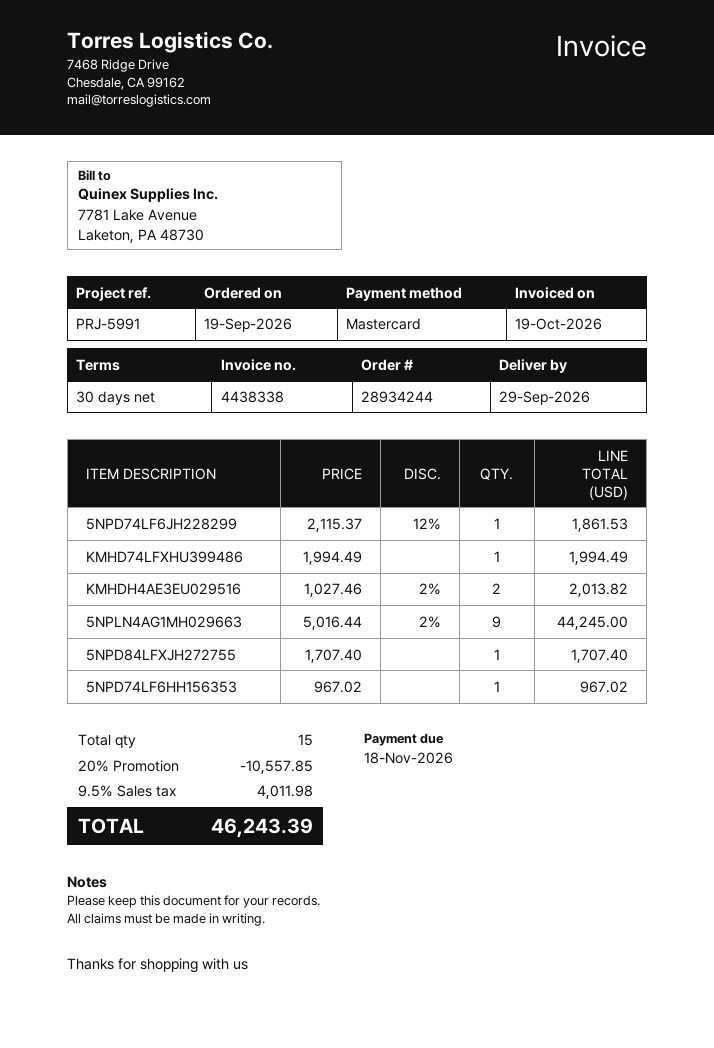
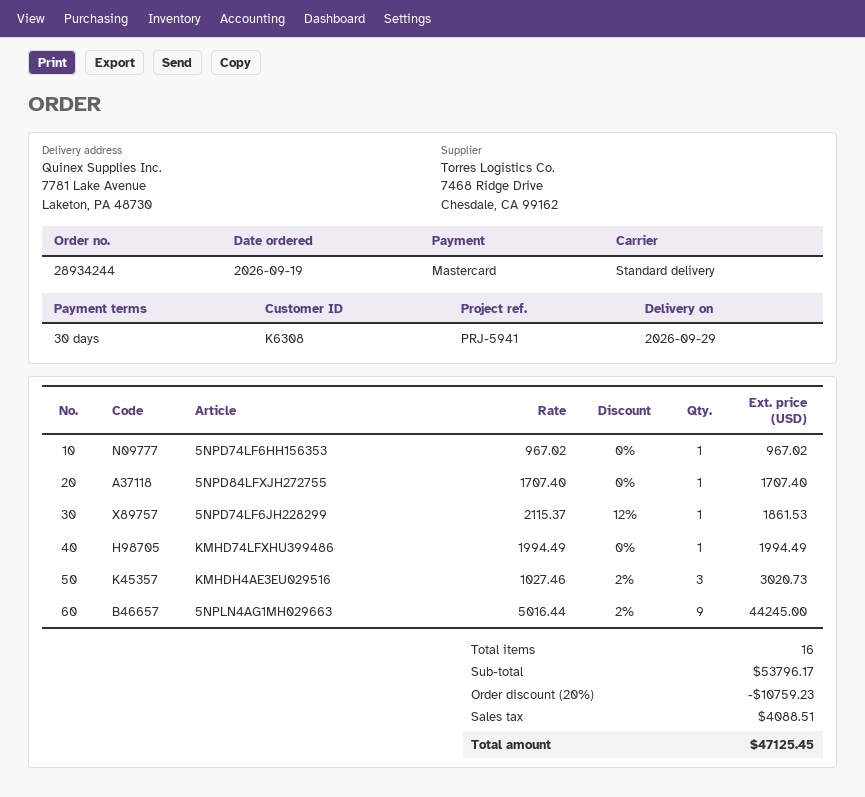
reference: PRJ-5991 -> PRJ-5941
KMHDH4AE3EU029516: 2 x 1027.46 - 2% = 2013.82 -> 3 x 1027.46 - 2% = 3020.73
total quantity: 15 -> 16
discount: 20% = 10557.85 -> 20% = 10759.23
tax: 4011.98 -> 4088.51
total: 46243.39 -> 47125.45

